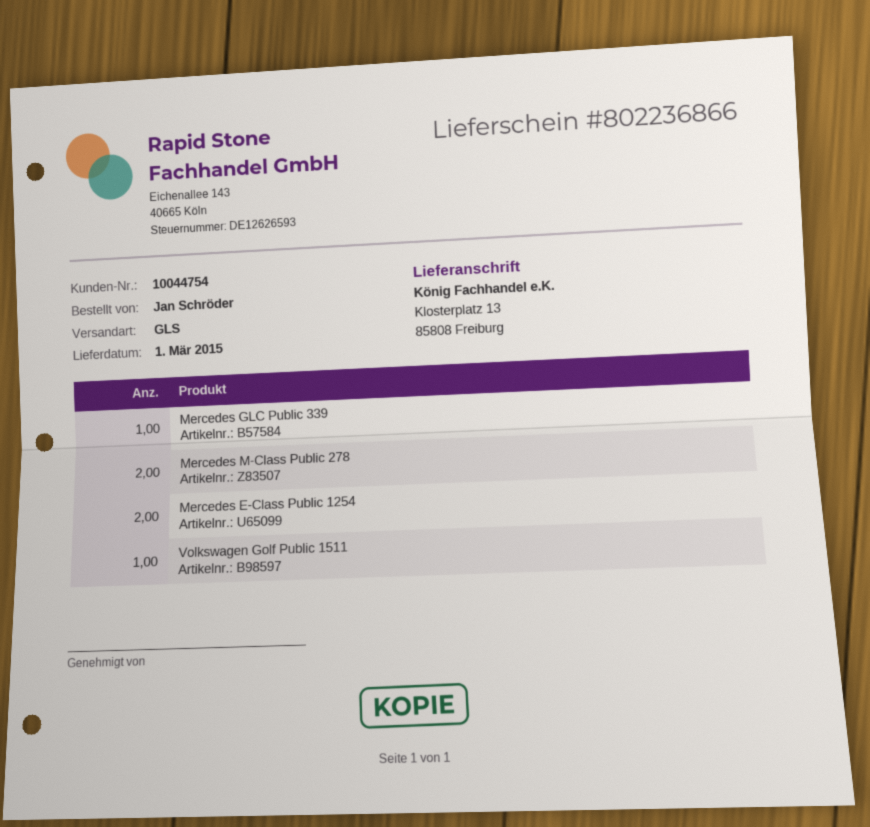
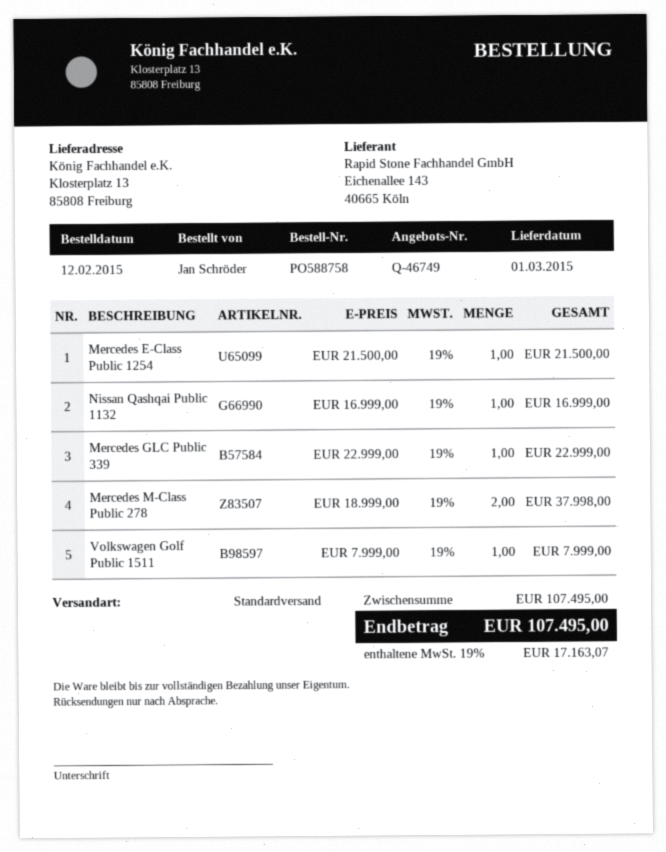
shipping method: GLS -> standard
Mercedes E-Class Public 1254: 2 -> 1
Nissan Qashqai Public 1132: none -> 1

